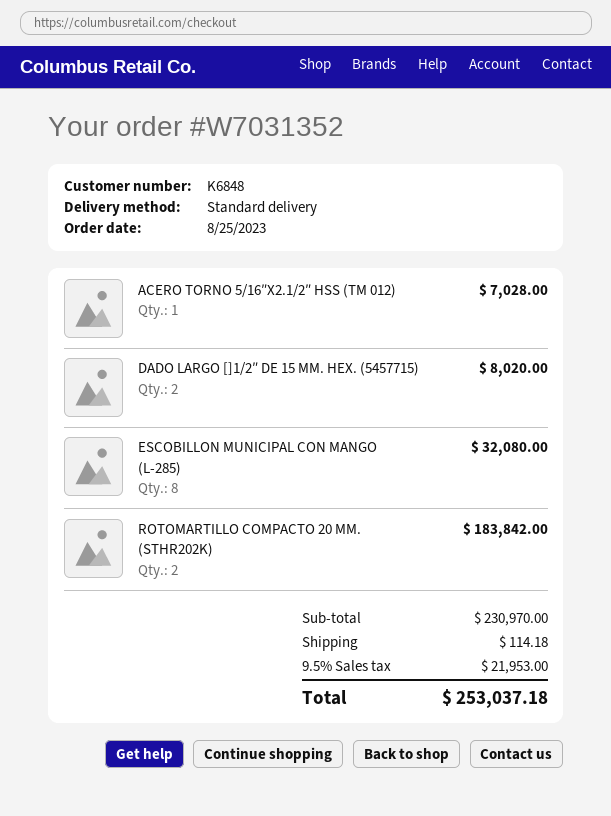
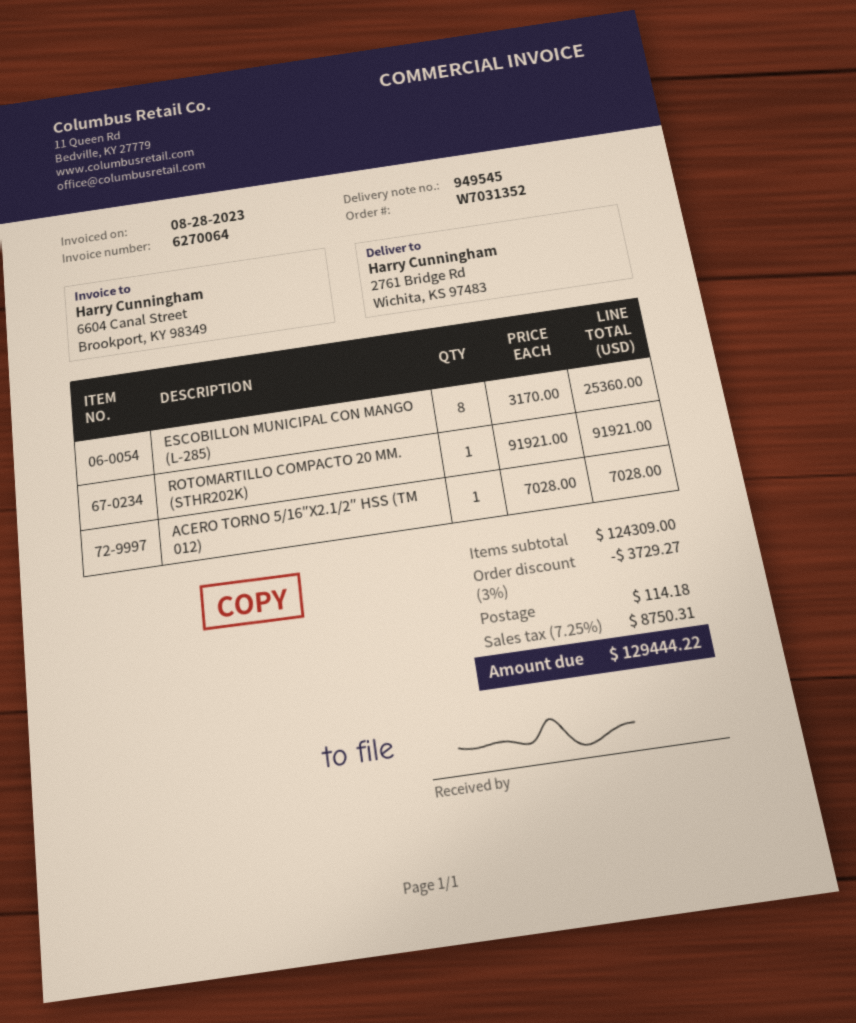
DADO LARGO []1/2″ DE 15 MM. HEX. (5457715): 2 for 8020.00 -> none
ESCOBILLON MUNICIPAL CON MANGO (L-285): 8 for 32080.00 -> 8 for 25360.00
ROTOMARTILLO COMPACTO 20 MM. (STHR202K): 2 for 183842.00 -> 1 for 91921.00
subtotal: 230970.00 -> 124309.00
discount: none -> 3% = 3729.27
tax: 9.5% = 21953.00 -> 7.25% = 8750.31
total: 253037.18 -> 129444.22

